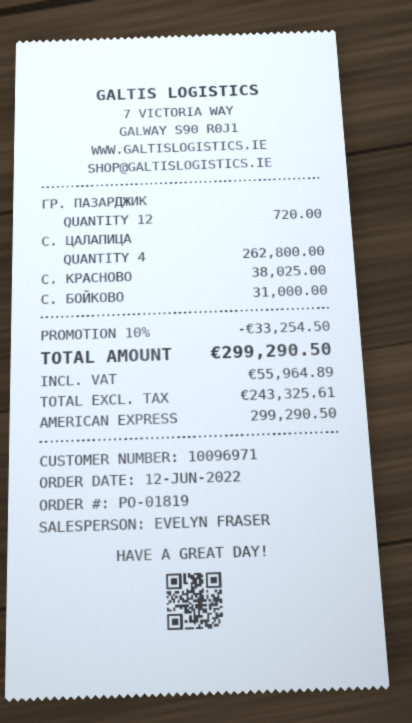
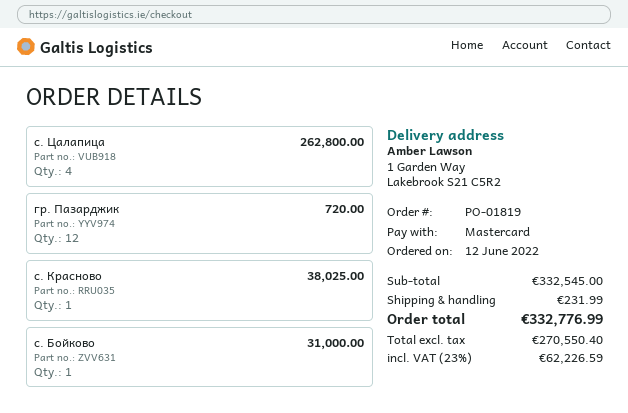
payment method: American Express -> Mastercard
discount: 10% = 33254.50 -> none
shipping: none -> 231.99
net: 243325.61 -> 270550.40
tax: 55964.89 -> 62226.59
total: 299290.50 -> 332776.99

